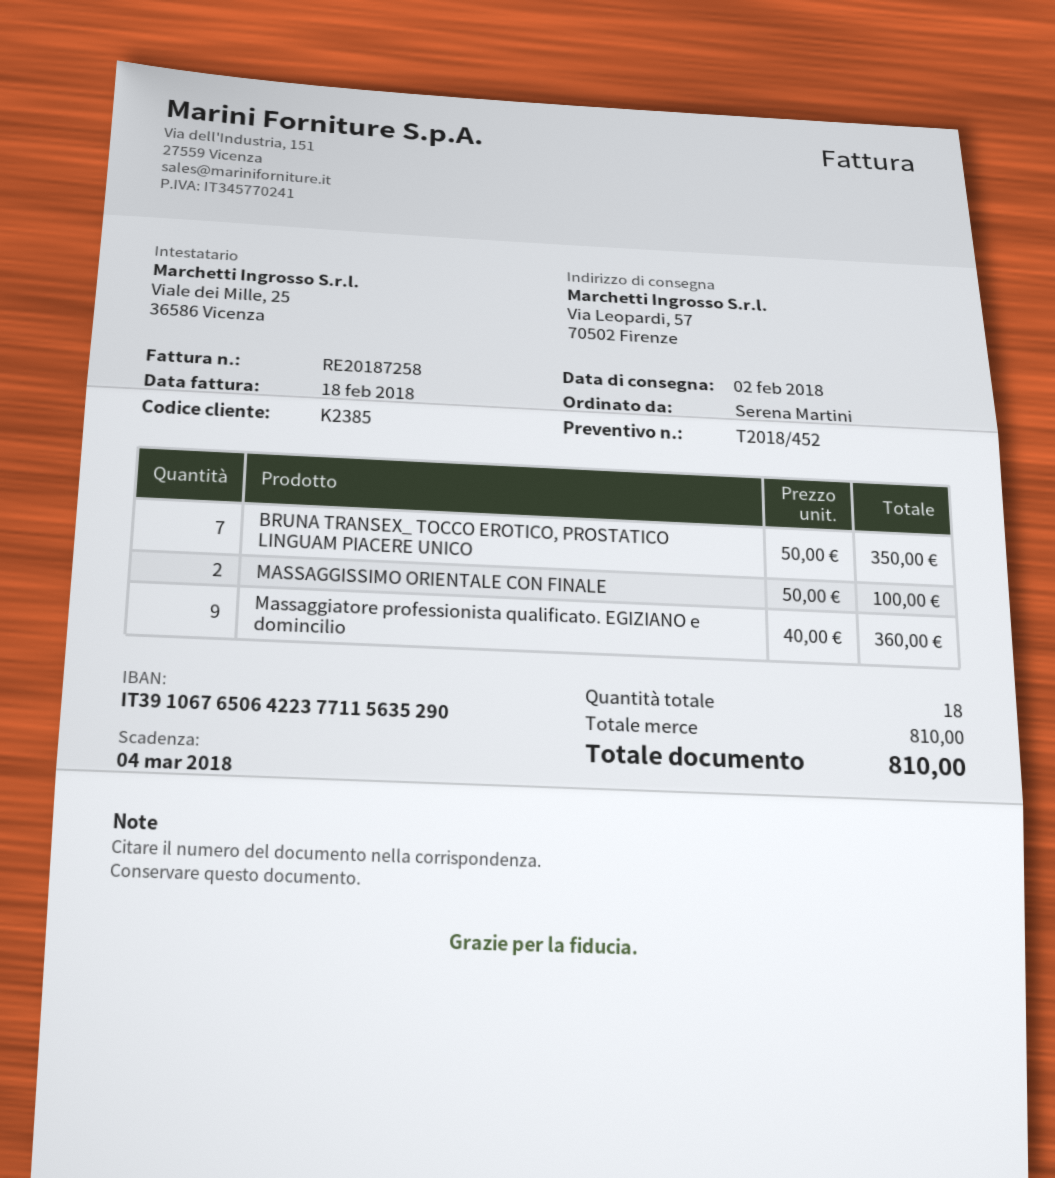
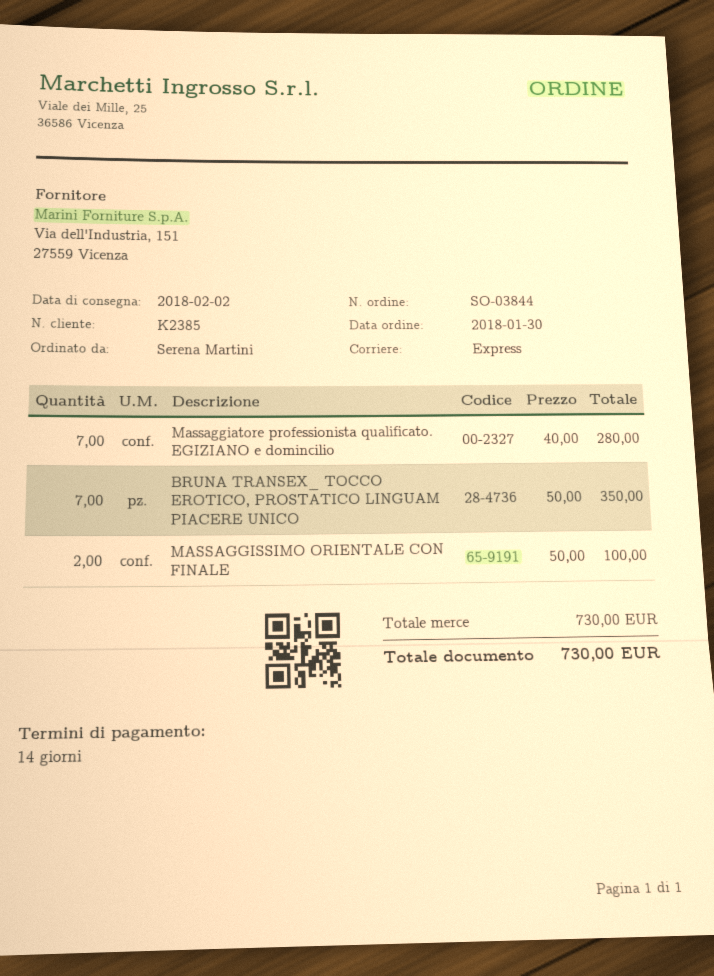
Massaggiatore professionista qualificato. EGIZIANO e domincilio: 9 x 40.00 = 360.00 -> 7 x 40.00 = 280.00
subtotal: 810.00 -> 730.00
total: 810.00 -> 730.00

